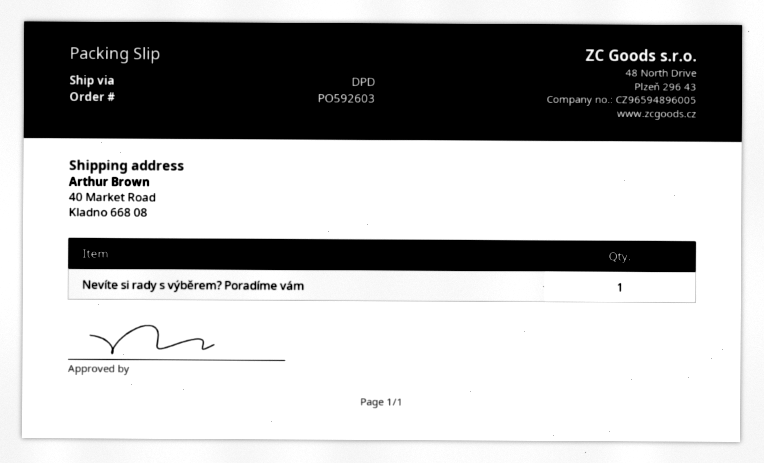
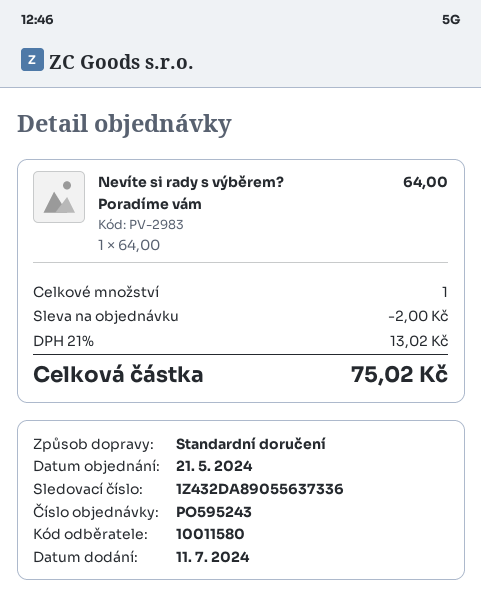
order number: PO592603 -> PO595243
shipping method: DPD -> standard

